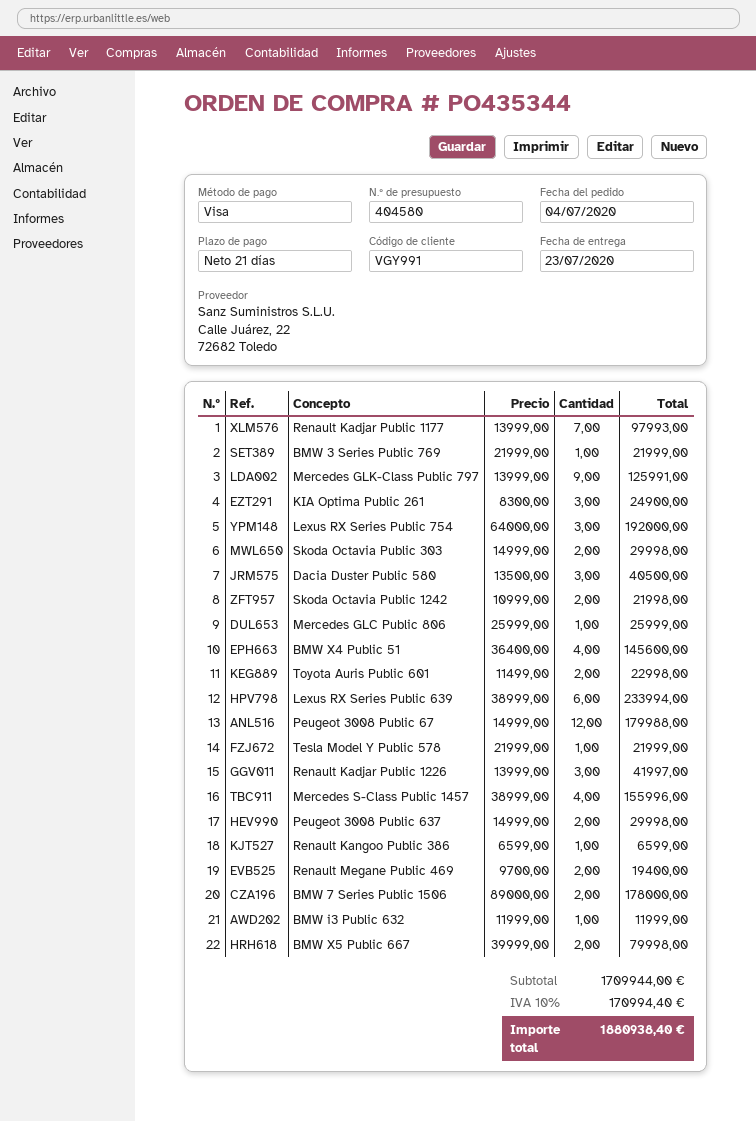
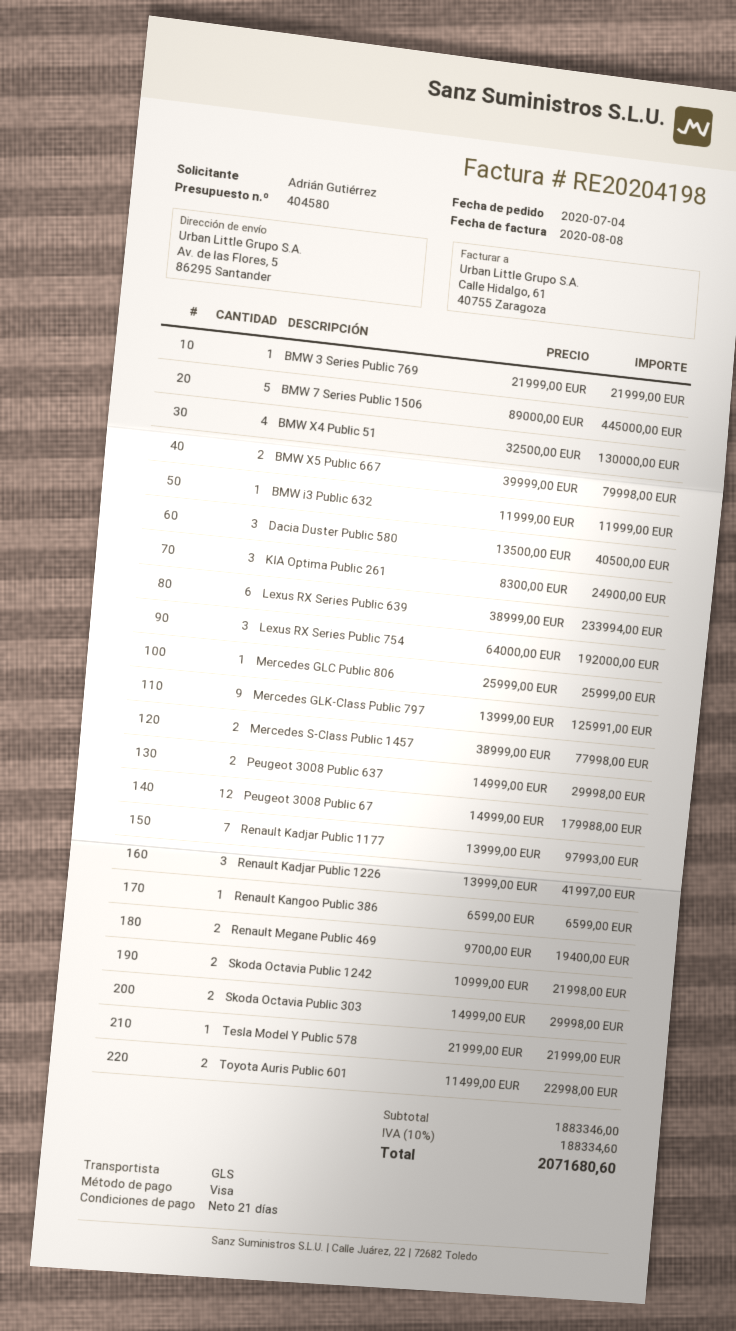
BMW X4 Public 51: 4 x 36400.00 = 145600.00 -> 4 x 32500.00 = 130000.00
Mercedes S-Class Public 1457: 4 x 38999.00 = 155996.00 -> 2 x 38999.00 = 77998.00
BMW 7 Series Public 1506: 2 x 89000.00 = 178000.00 -> 5 x 89000.00 = 445000.00
subtotal: 1709944.00 -> 1883346.00
tax: 10% = 170994.40 -> 10% = 188334.60
total: 1880938.40 -> 2071680.60

